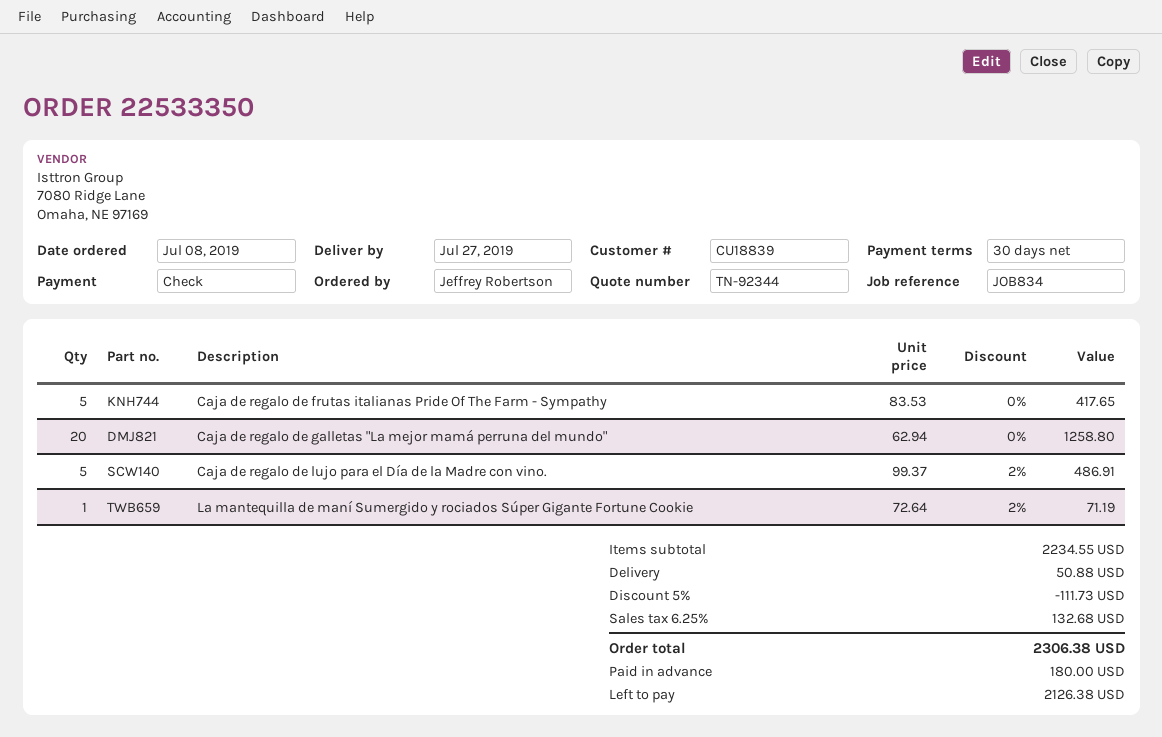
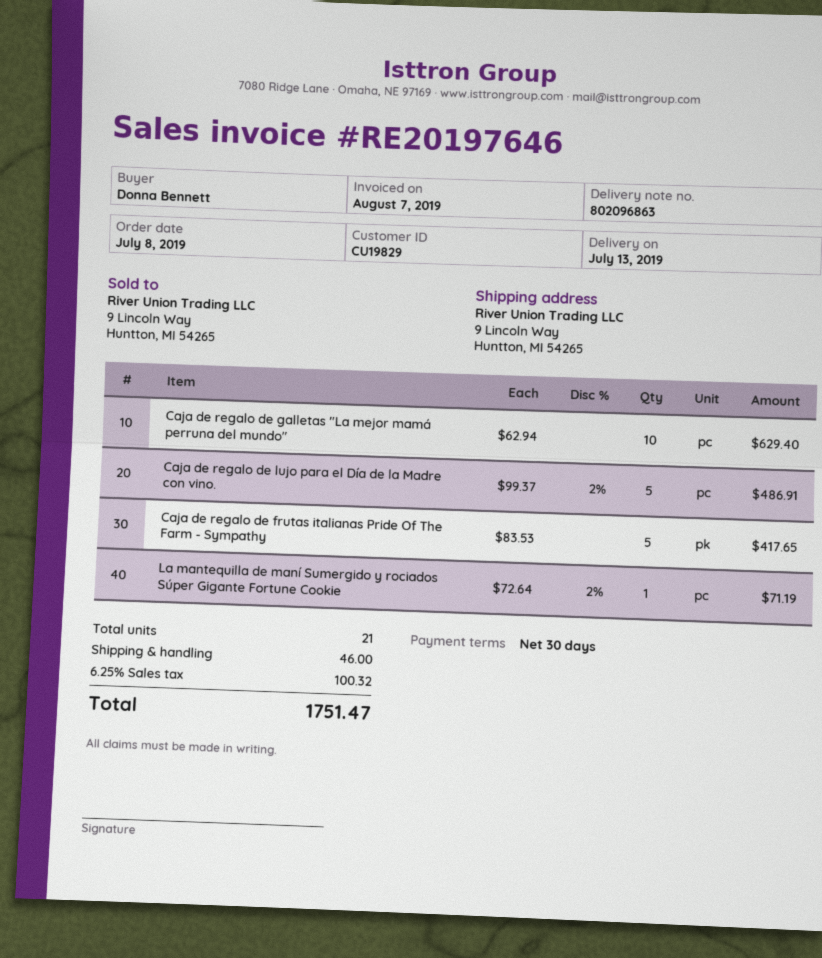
delivery date: 2019-07-27 -> 2019-07-13
customer number: CU18839 -> CU19829
ordered by: Jeffrey Robertson -> Donna Bennett
Caja de regalo de galletas "La mejor mamá perruna del mundo": 20 x 62.94 = 1258.80 -> 10 x 62.94 = 629.40
discount: 5% = 111.73 -> none
shipping: 50.88 -> 46.00
tax: 6.25% = 132.68 -> 6.25% = 100.32
total: 2306.38 -> 1751.47

